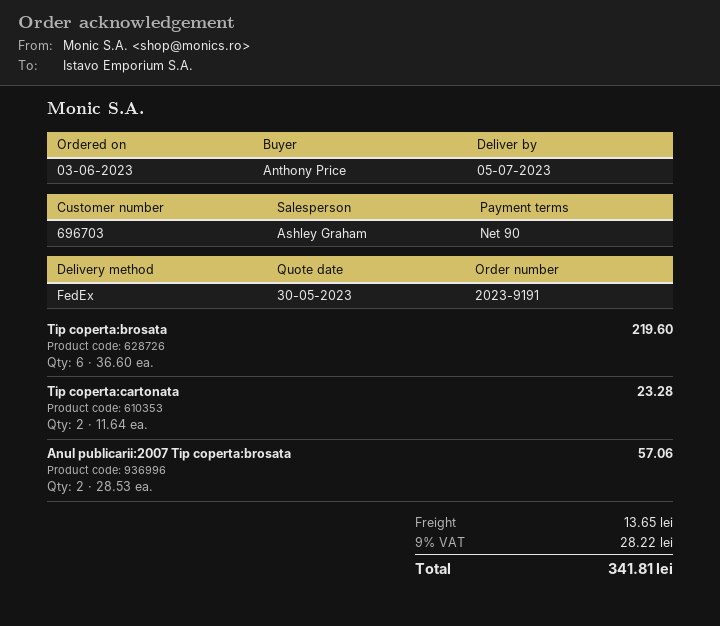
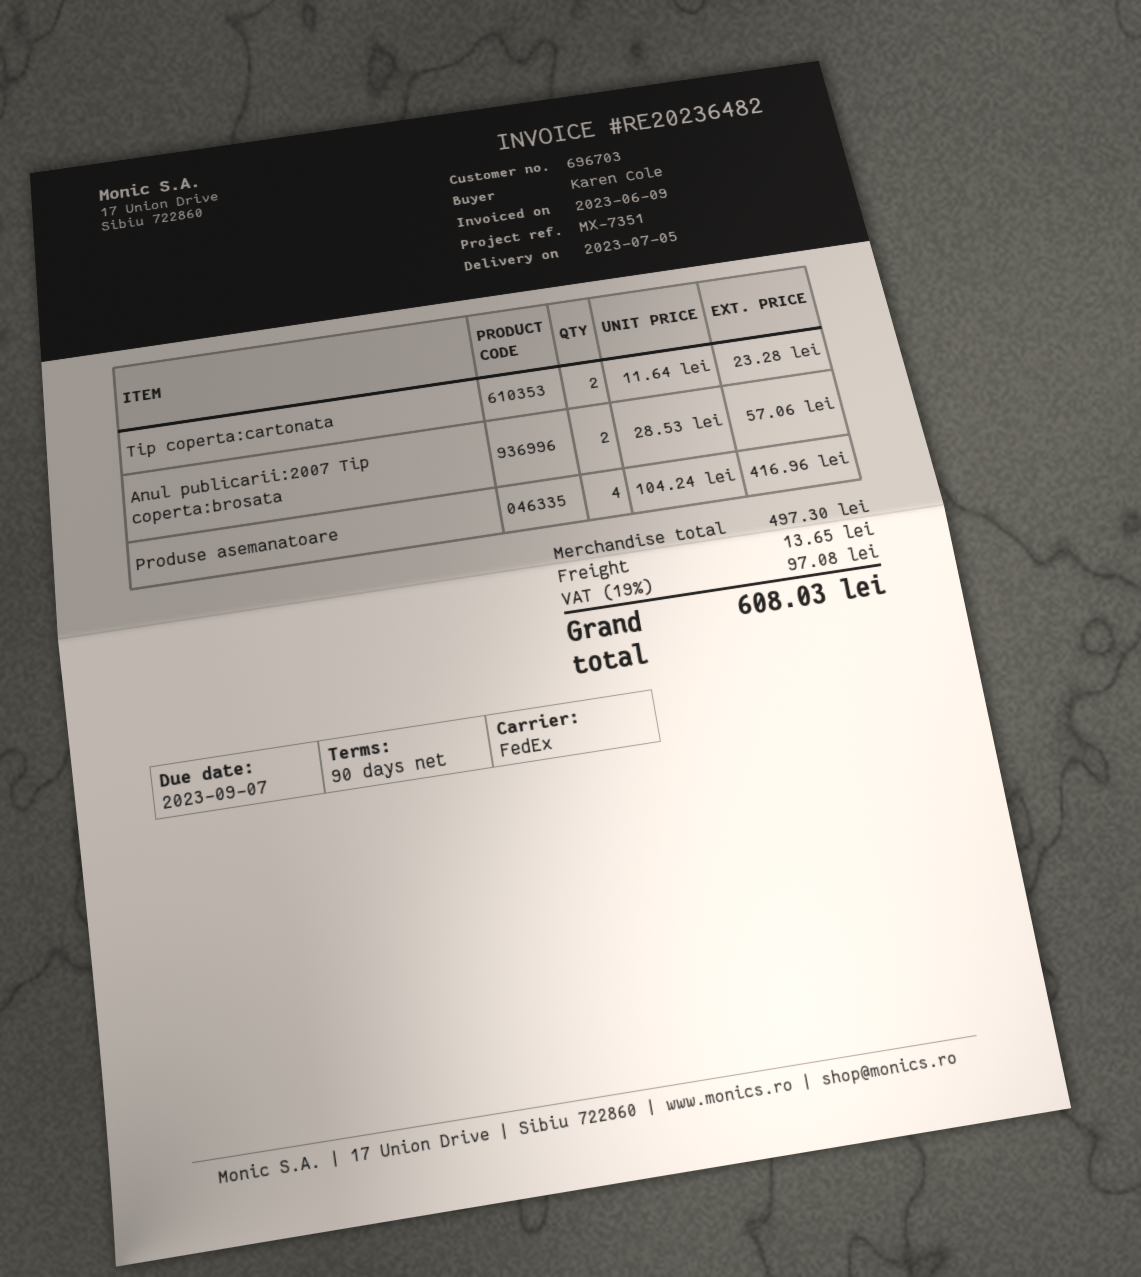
ordered by: Anthony Price -> Karen Cole
Tip coperta:brosata: 6 x 36.60 = 219.60 -> none
Produse asemanatoare: none -> 4 x 104.24 = 416.96
tax: 9% = 28.22 -> 19% = 97.08
total: 341.81 -> 608.03

